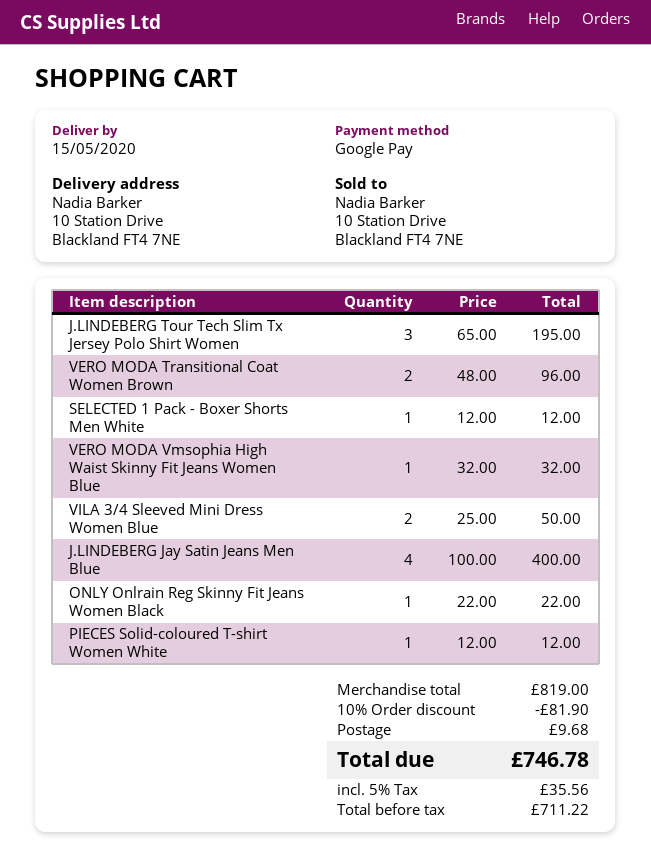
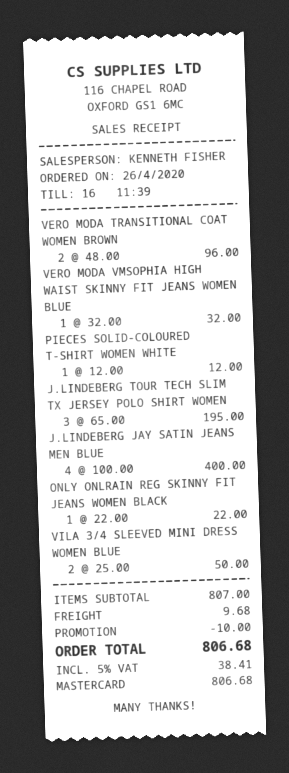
payment method: Google Pay -> Mastercard
SELECTED 1 Pack - Boxer Shorts Men White: 1 x 12.00 = 12.00 -> none
subtotal: 819.00 -> 807.00
discount: 81.90 -> 10.00
tax: 5% = 35.56 -> 5% = 38.41
total: 746.78 -> 806.68

